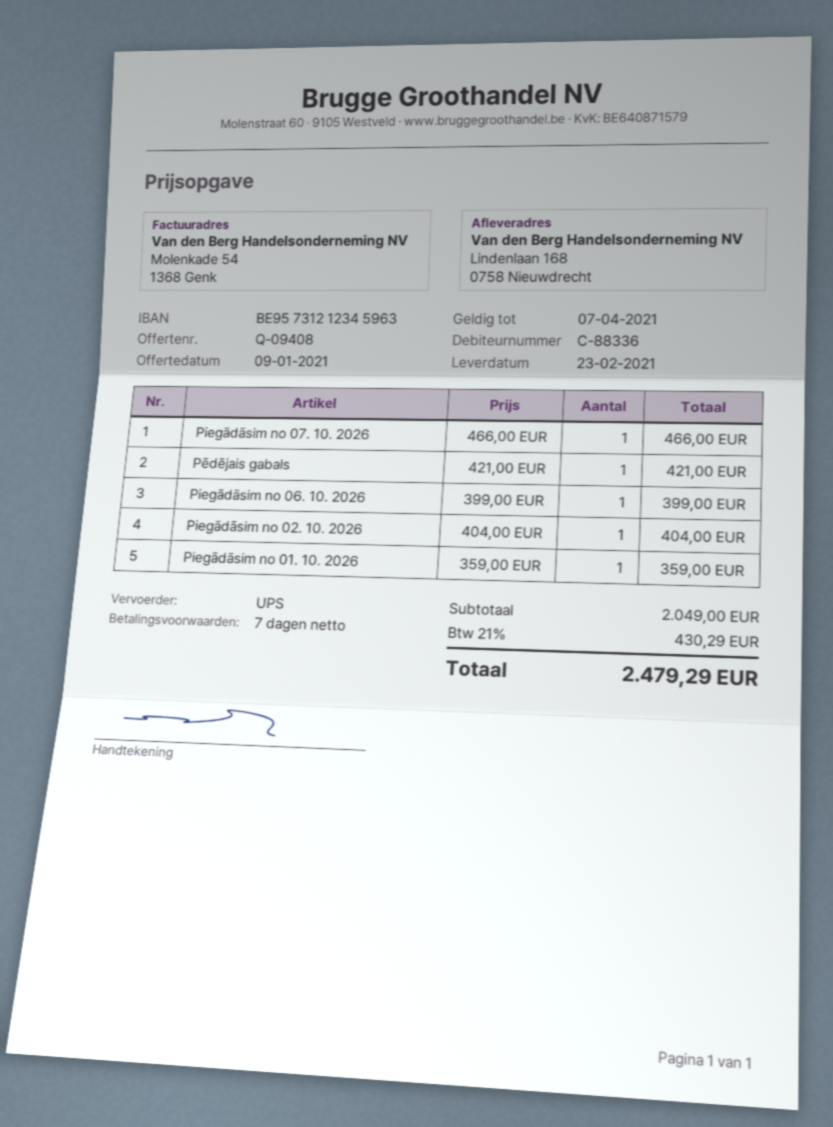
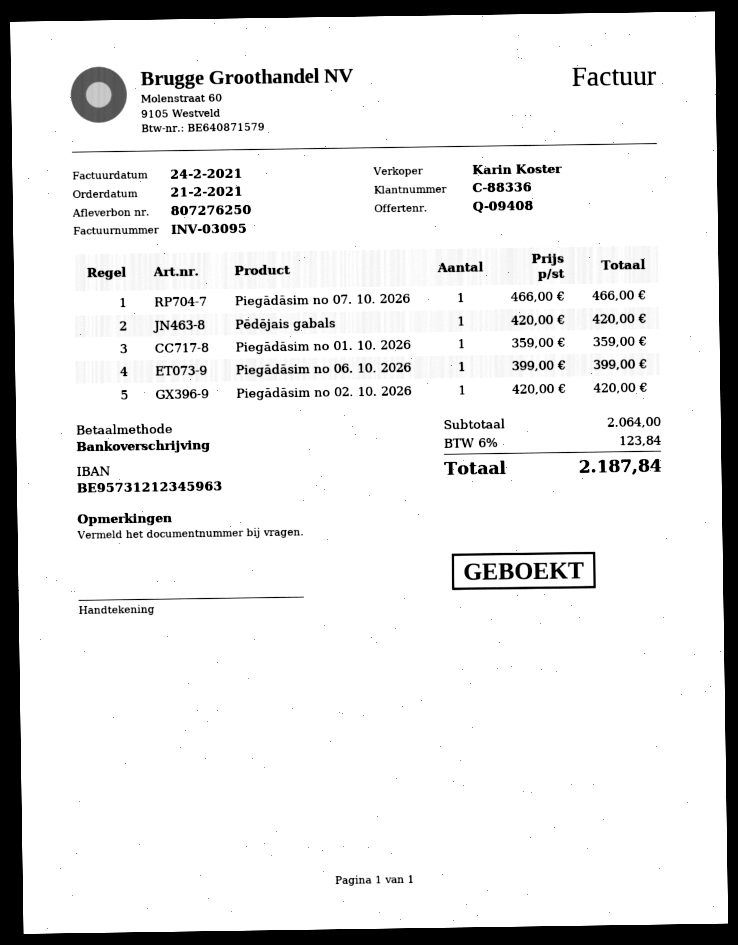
Pēdējais gabals: 1 x 421.00 = 421.00 -> 1 x 420.00 = 420.00
Piegādāsim no 02. 10. 2026: 1 x 404.00 = 404.00 -> 1 x 420.00 = 420.00
subtotal: 2049.00 -> 2064.00
tax: 21% = 430.29 -> 6% = 123.84
total: 2479.29 -> 2187.84

